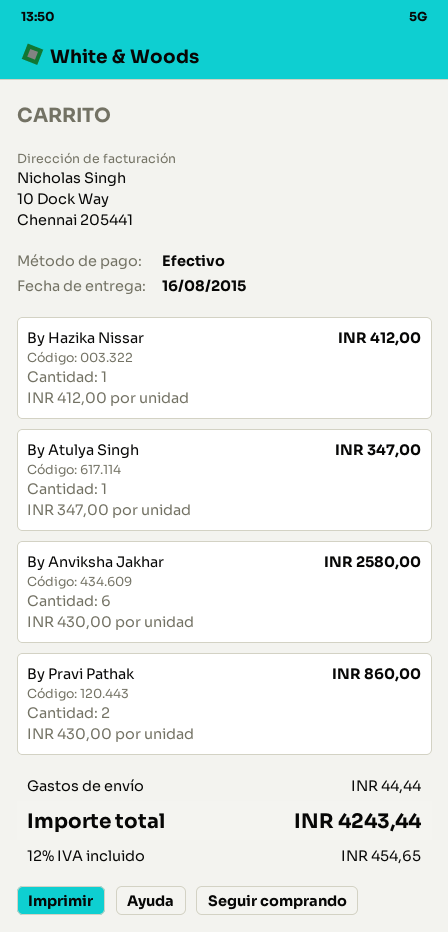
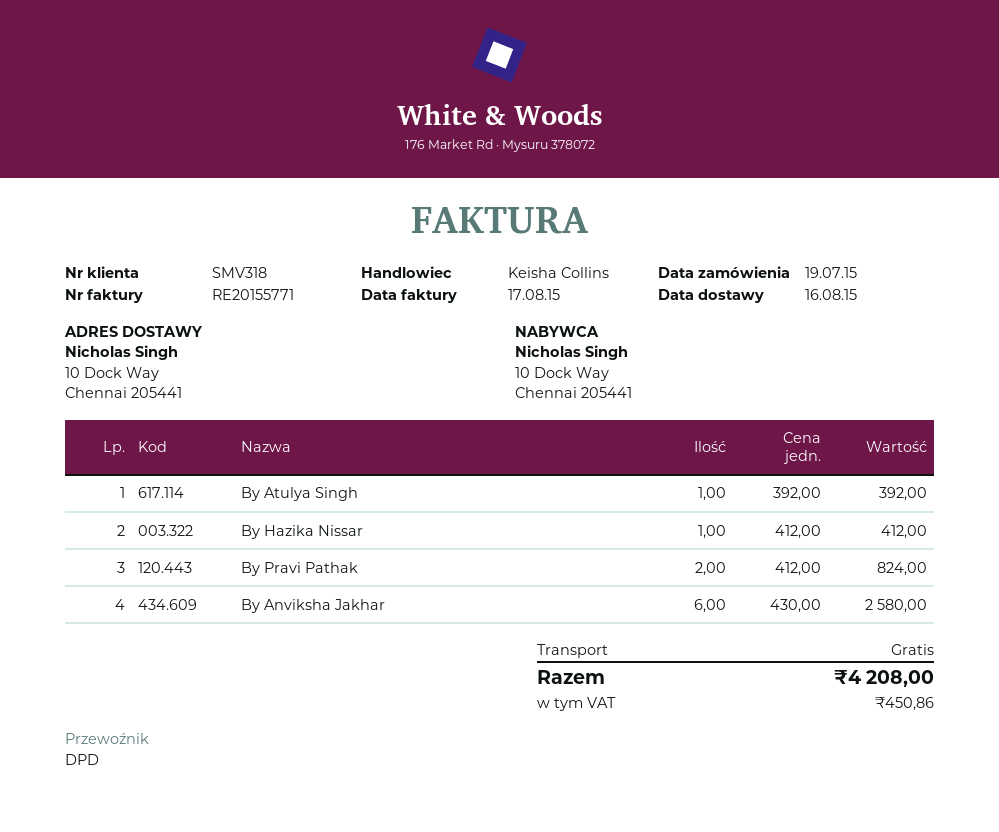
By Atulya Singh: 1 x 347.00 = 347.00 -> 1 x 392.00 = 392.00
By Pravi Pathak: 2 x 430.00 = 860.00 -> 2 x 412.00 = 824.00
shipping: 44.44 -> 0.00
tax: 454.65 -> 450.86
total: 4243.44 -> 4208.00

